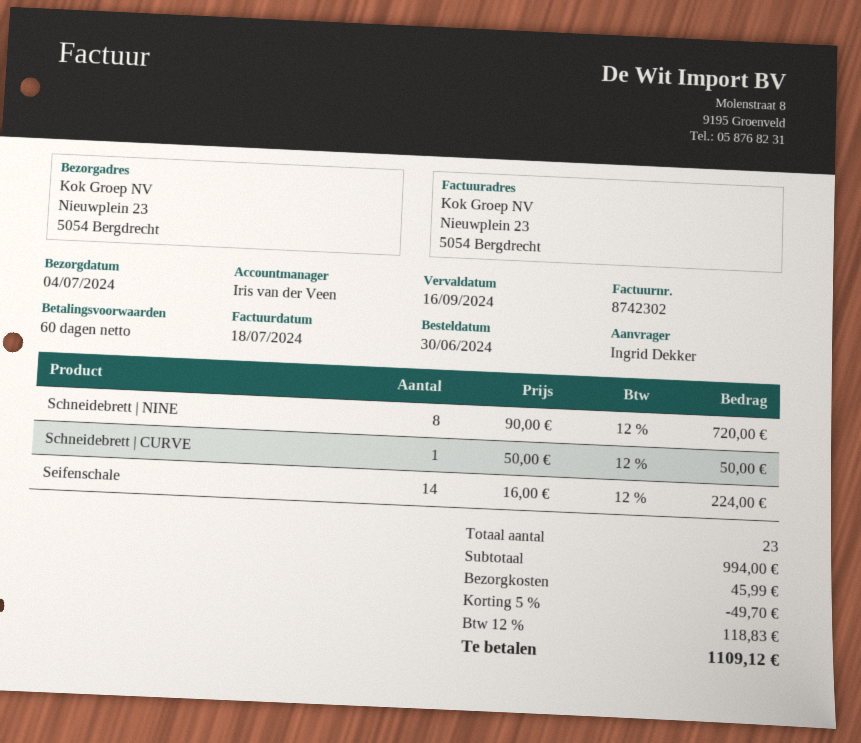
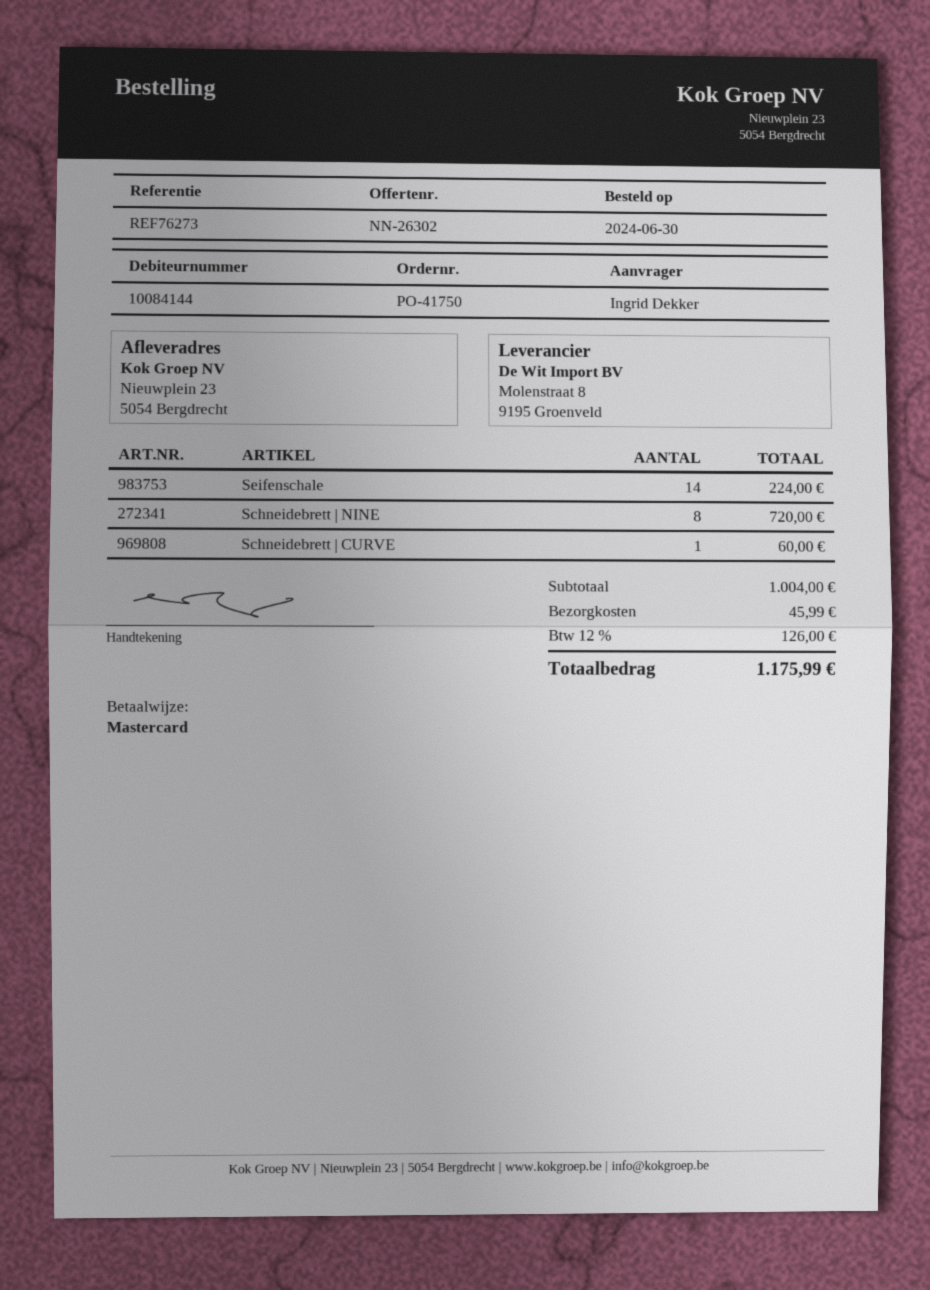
Schneidebrett | CURVE: 1 for 50.00 -> 1 for 60.00
subtotal: 994.00 -> 1004.00
discount: 5% = 49.70 -> none
tax: 12% = 118.83 -> 12% = 126.00
total: 1109.12 -> 1175.99

